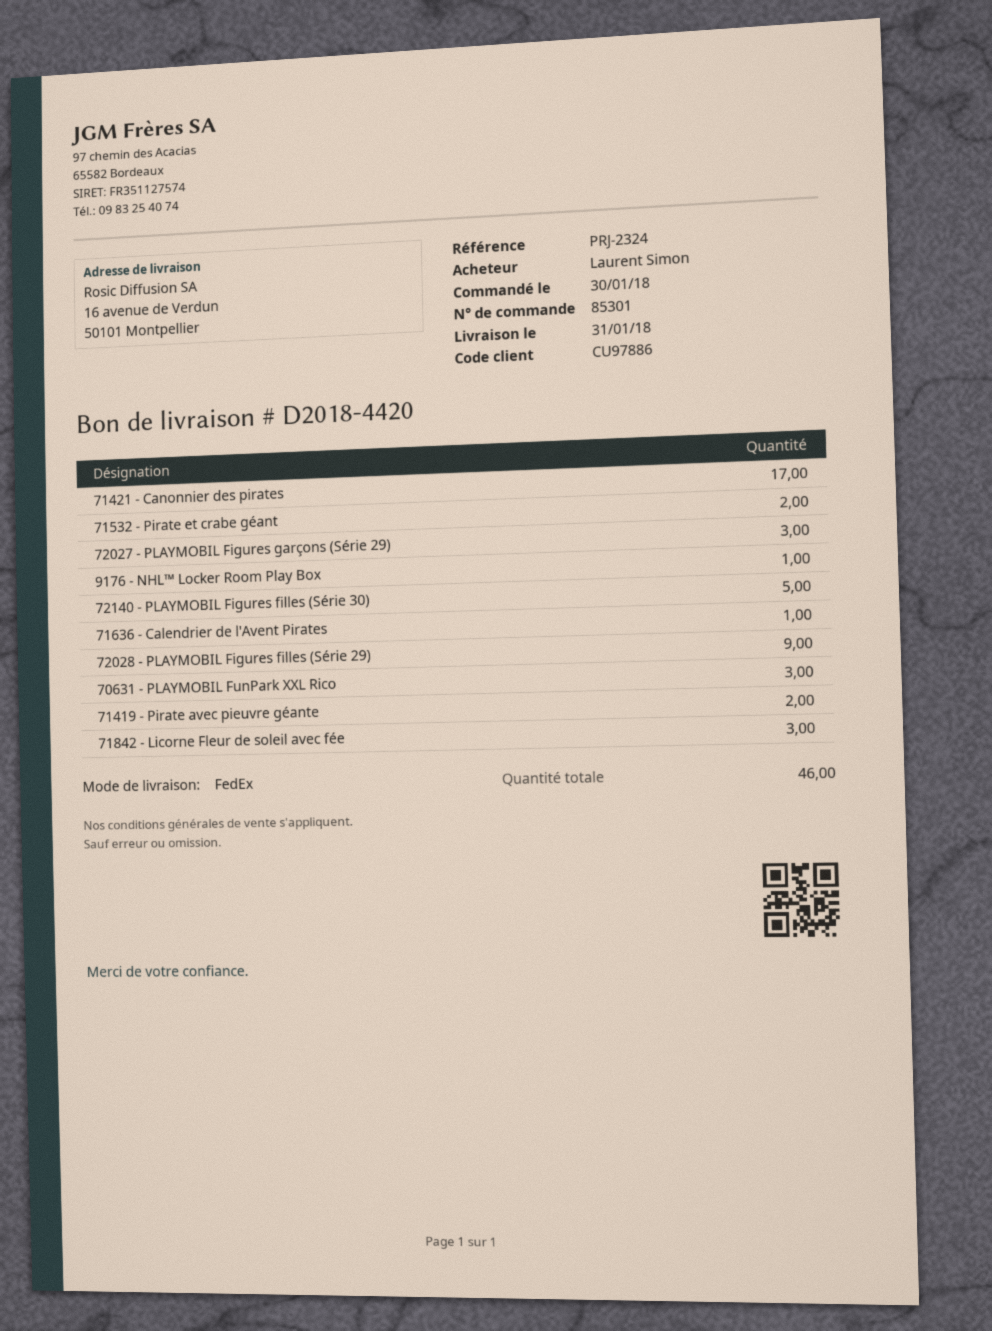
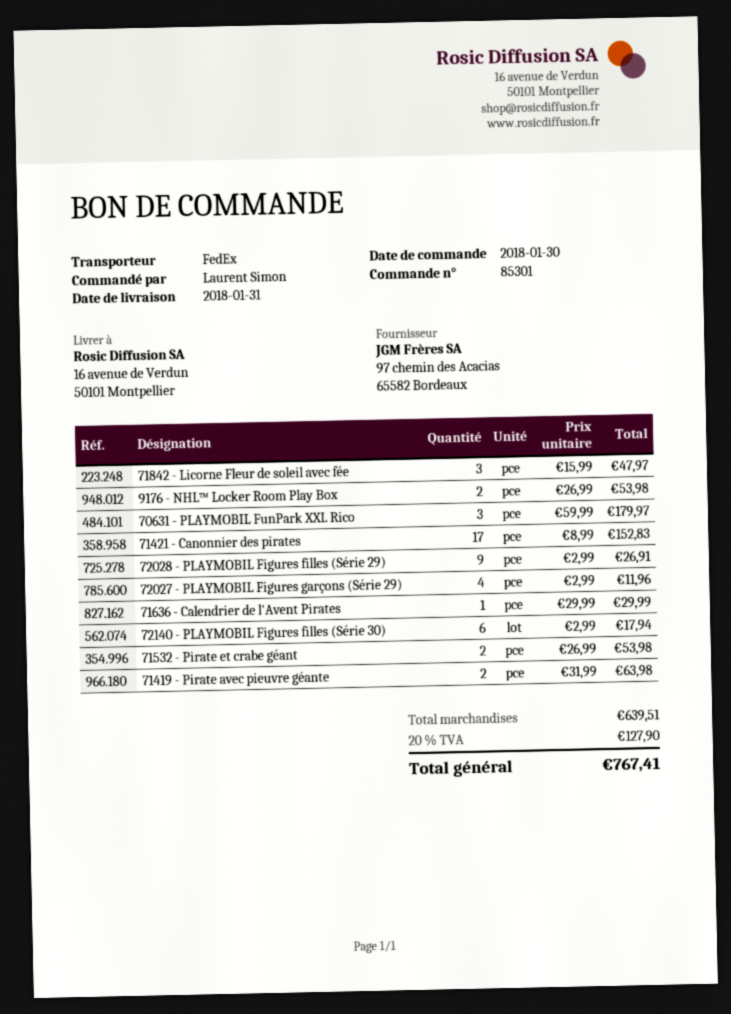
72027 - PLAYMOBIL Figures garçons (Série 29): 3 -> 4
9176 - NHL™ Locker Room Play Box: 1 -> 2
72140 - PLAYMOBIL Figures filles (Série 30): 5 -> 6

